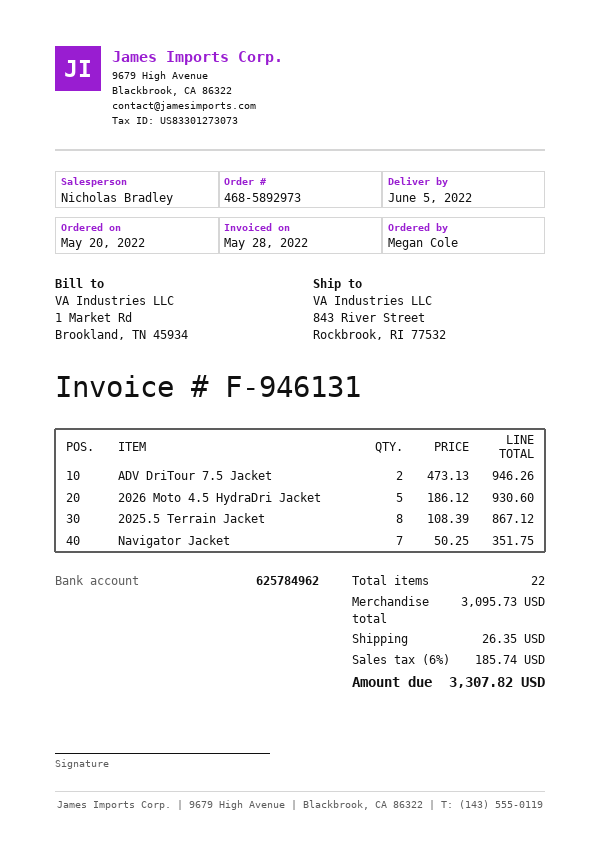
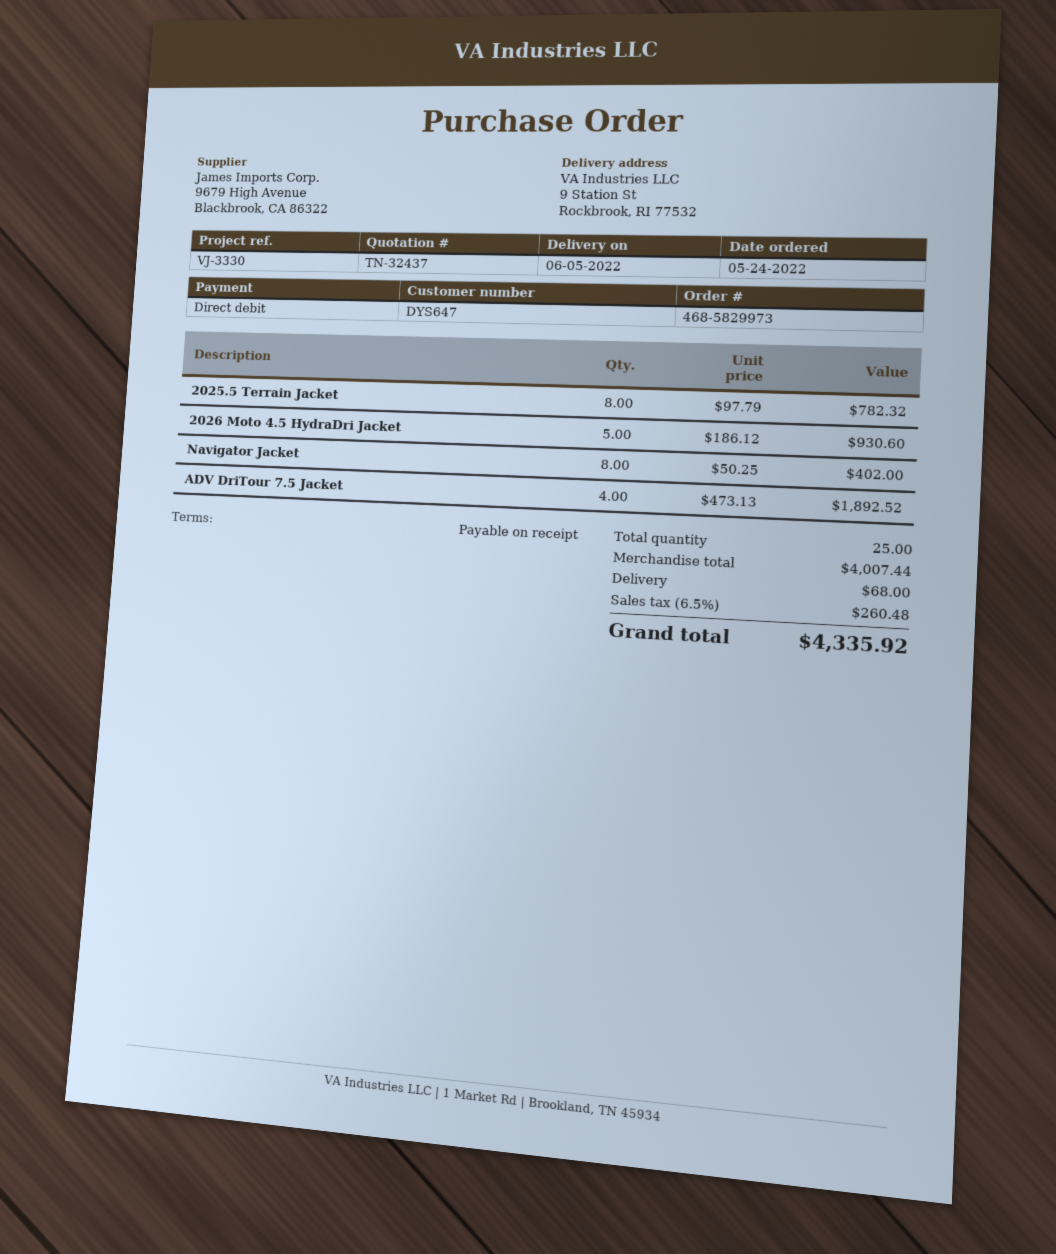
order number: 468-5892973 -> 468-5829973
order date: 2022-05-20 -> 2022-05-24
ship to: 843 River Street, Rockbrook, RI 77532 -> 9 Station St, Rockbrook, RI 77532
ADV DriTour 7.5 Jacket: 2 x 473.13 = 946.26 -> 4 x 473.13 = 1892.52
2025.5 Terrain Jacket: 8 x 108.39 = 867.12 -> 8 x 97.79 = 782.32
Navigator Jacket: 7 x 50.25 = 351.75 -> 8 x 50.25 = 402.00
total quantity: 22 -> 25
subtotal: 3095.73 -> 4007.44
shipping: 26.35 -> 68.00
tax: 6% = 185.74 -> 6.5% = 260.48
total: 3307.82 -> 4335.92

